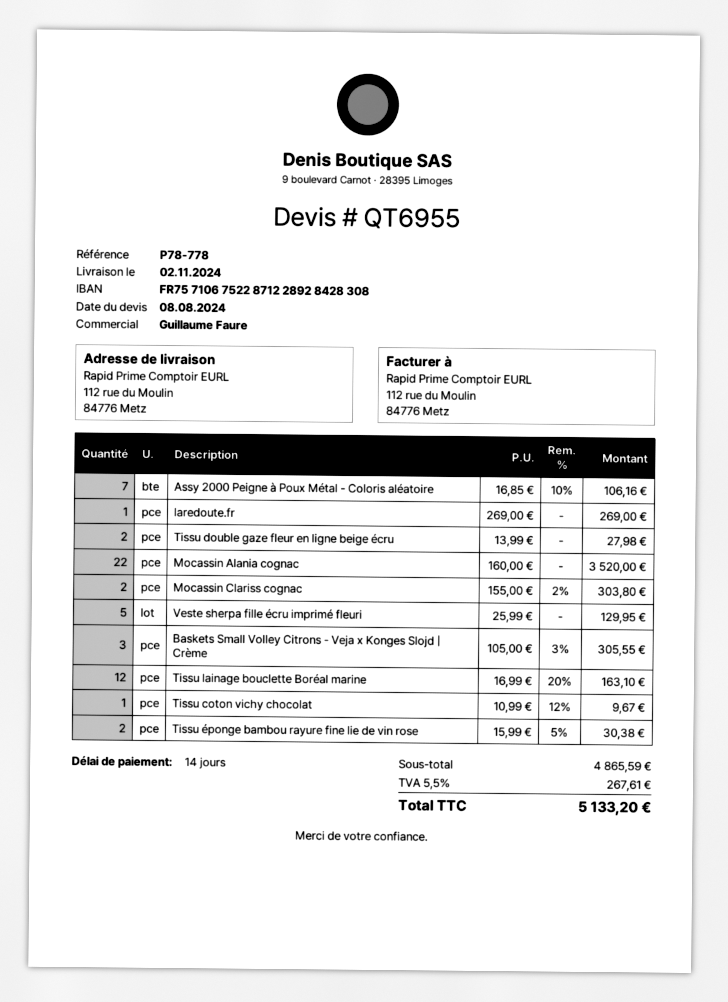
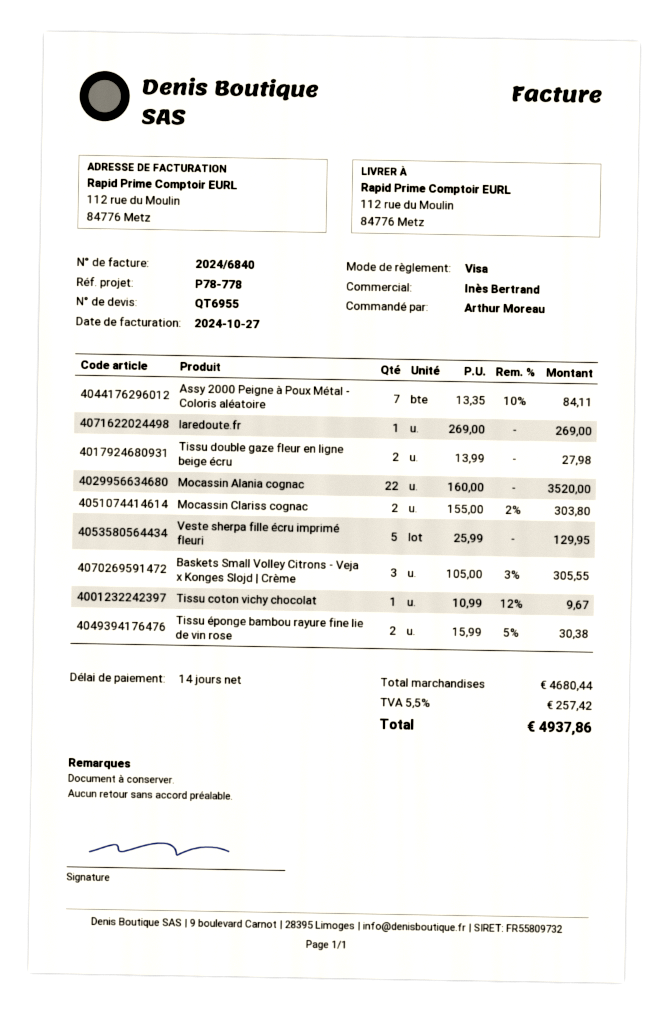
sales rep: Guillaume Faure -> Inès Bertrand
Assy 2000 Peigne à Poux Métal - Coloris aléatoire: 7 x 16.85 - 10% = 106.16 -> 7 x 13.35 - 10% = 84.11
Tissu lainage bouclette Boréal marine: 12 x 16.99 - 20% = 163.10 -> none
subtotal: 4865.59 -> 4680.44
tax: 5.5% = 267.61 -> 5.5% = 257.42
total: 5133.20 -> 4937.86

